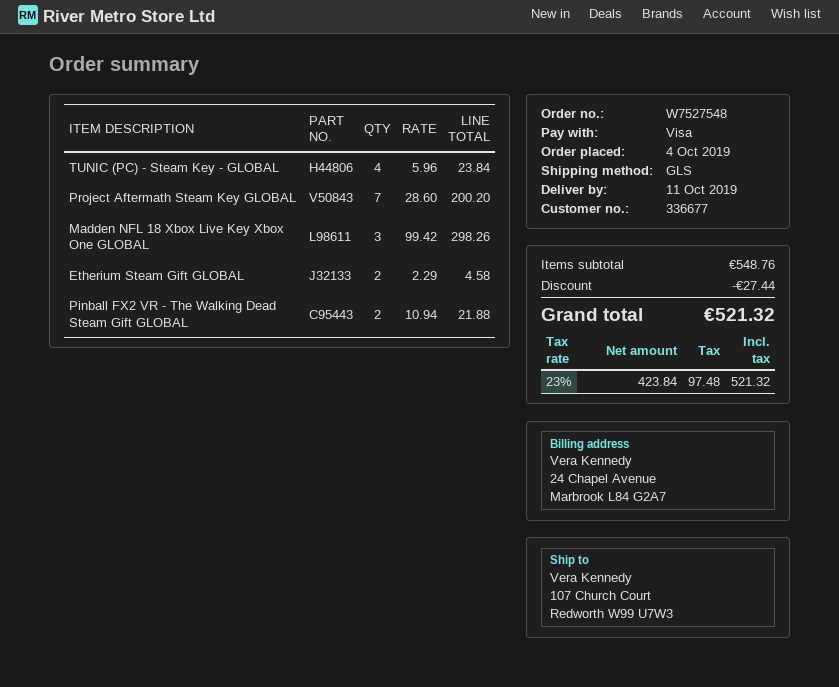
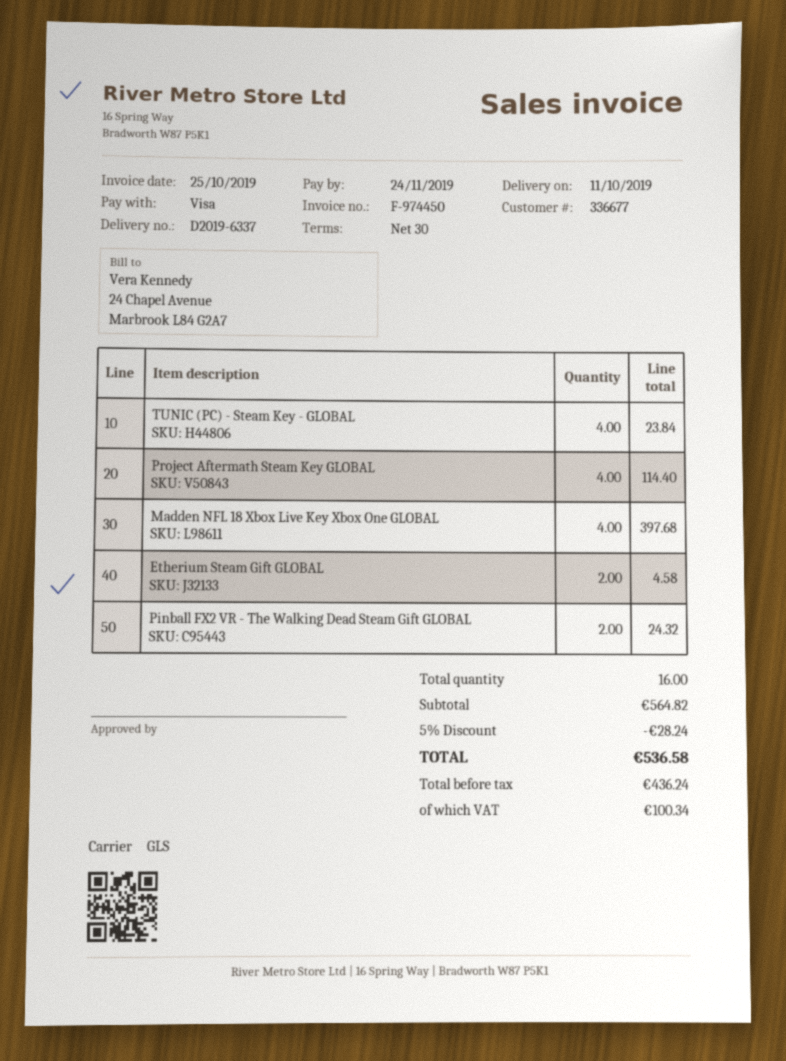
Project Aftermath Steam Key GLOBAL: 7 for 200.20 -> 4 for 114.40
Madden NFL 18 Xbox Live Key Xbox One GLOBAL: 3 for 298.26 -> 4 for 397.68
Pinball FX2 VR - The Walking Dead Steam Gift GLOBAL: 2 for 21.88 -> 2 for 24.32
subtotal: 548.76 -> 564.82
discount: 27.44 -> 28.24
net: 423.84 -> 436.24
tax: 97.48 -> 100.34
total: 521.32 -> 536.58

